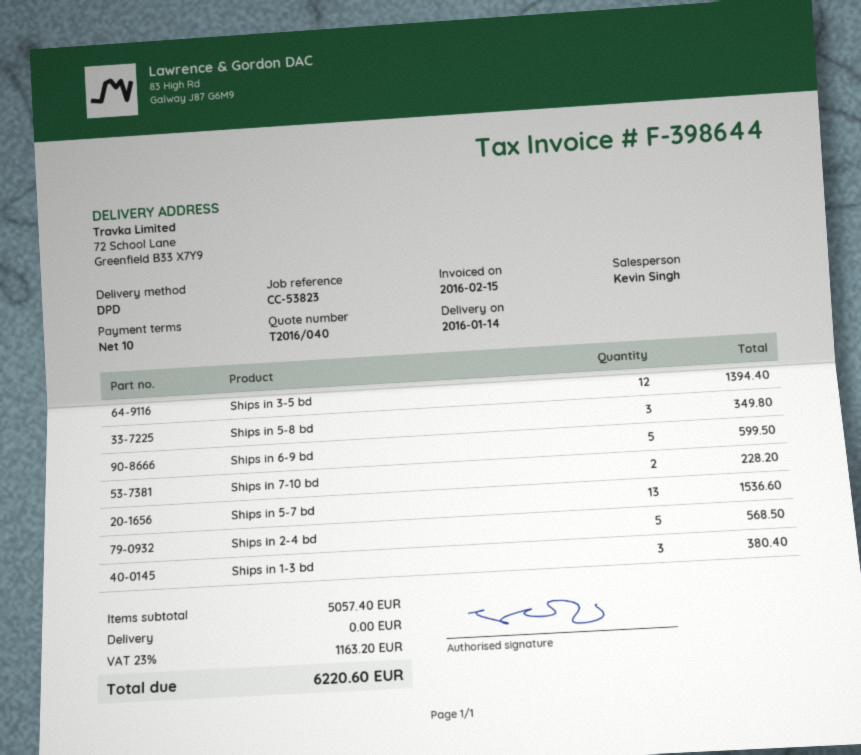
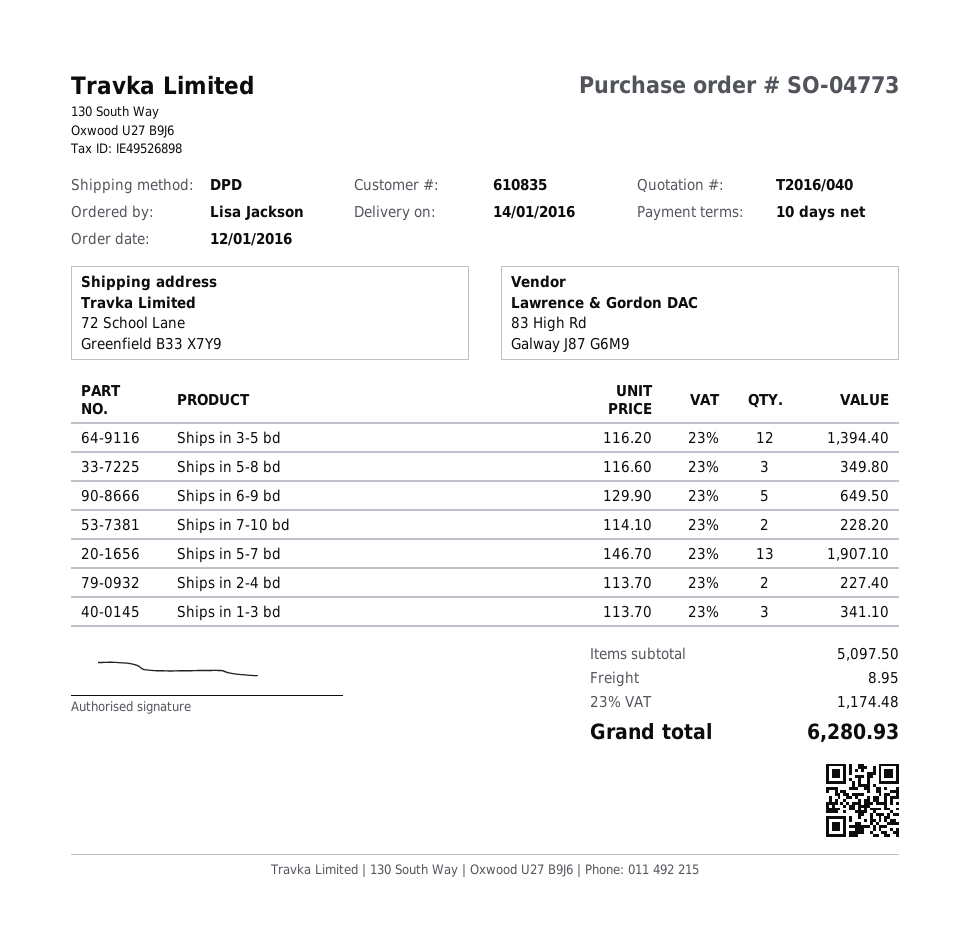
Ships in 6-9 bd: 5 for 599.50 -> 5 for 649.50
Ships in 5-7 bd: 13 for 1536.60 -> 13 for 1907.10
Ships in 2-4 bd: 5 for 568.50 -> 2 for 227.40
Ships in 1-3 bd: 3 for 380.40 -> 3 for 341.10
subtotal: 5057.40 -> 5097.50
shipping: 0.00 -> 8.95
tax: 23% = 1163.20 -> 23% = 1174.48
total: 6220.60 -> 6280.93

